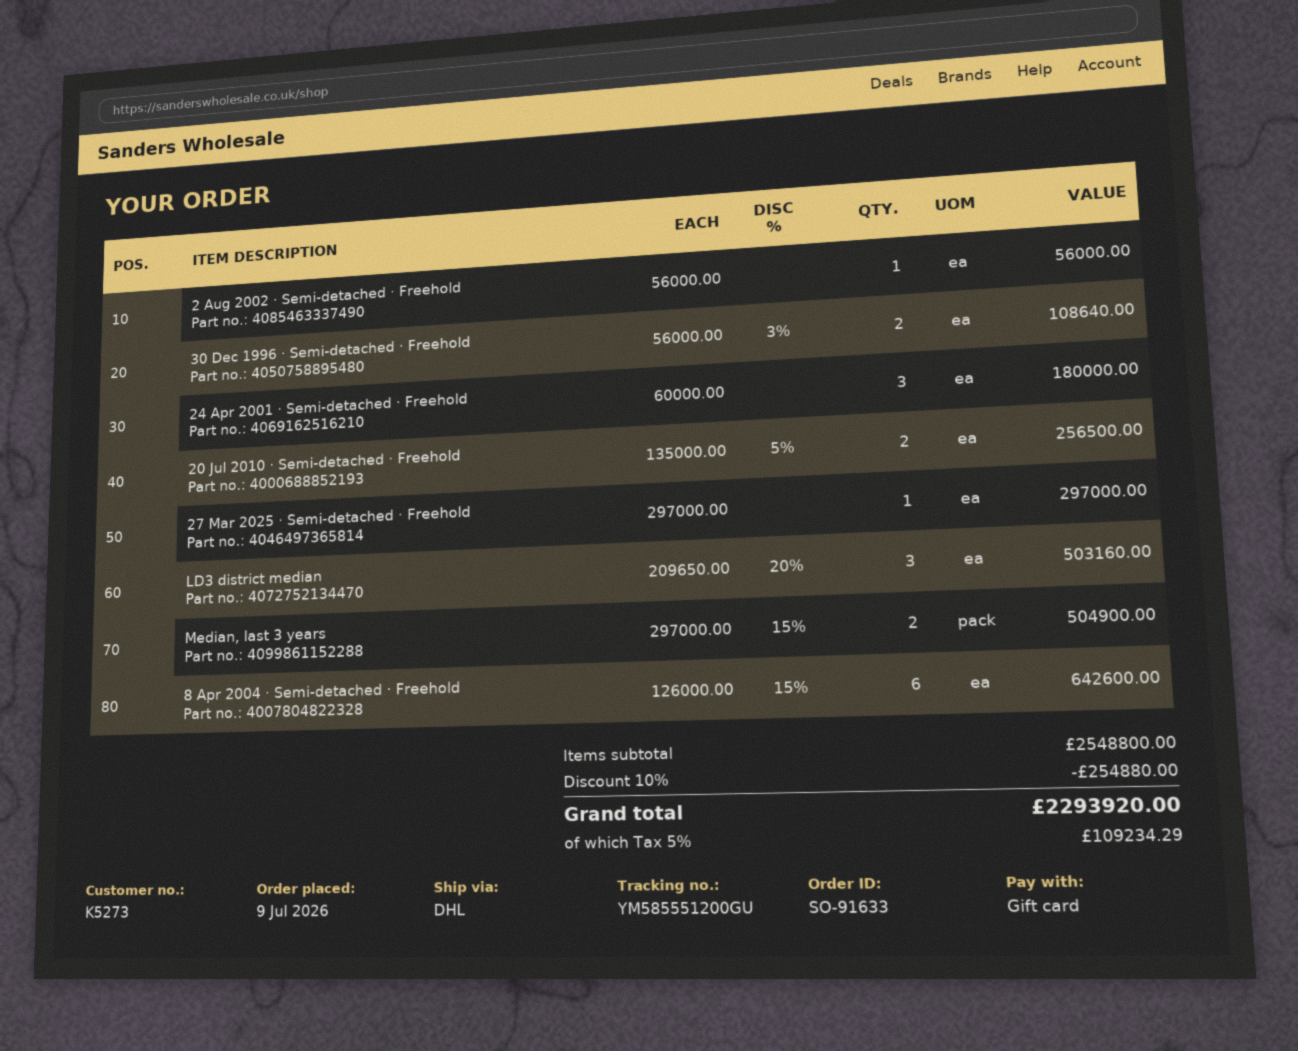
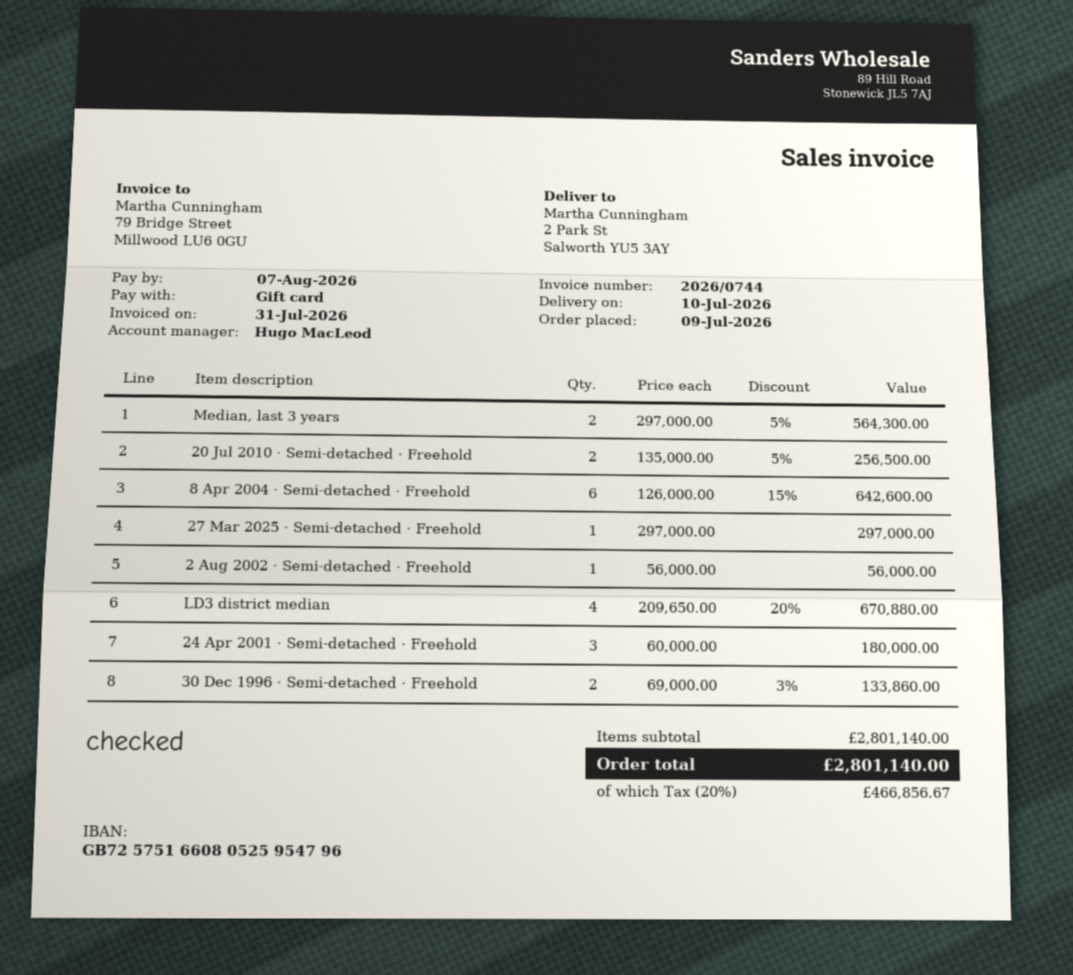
30 Dec 1996 · Semi-detached · Freehold: 2 x 56000.00 - 3% = 108640.00 -> 2 x 69000.00 - 3% = 133860.00
LD3 district median: 3 x 209650.00 - 20% = 503160.00 -> 4 x 209650.00 - 20% = 670880.00
Median, last 3 years: 2 x 297000.00 - 15% = 504900.00 -> 2 x 297000.00 - 5% = 564300.00
subtotal: 2548800.00 -> 2801140.00
discount: 10% = 254880.00 -> none
tax: 5% = 109234.29 -> 20% = 466856.67
total: 2293920.00 -> 2801140.00

